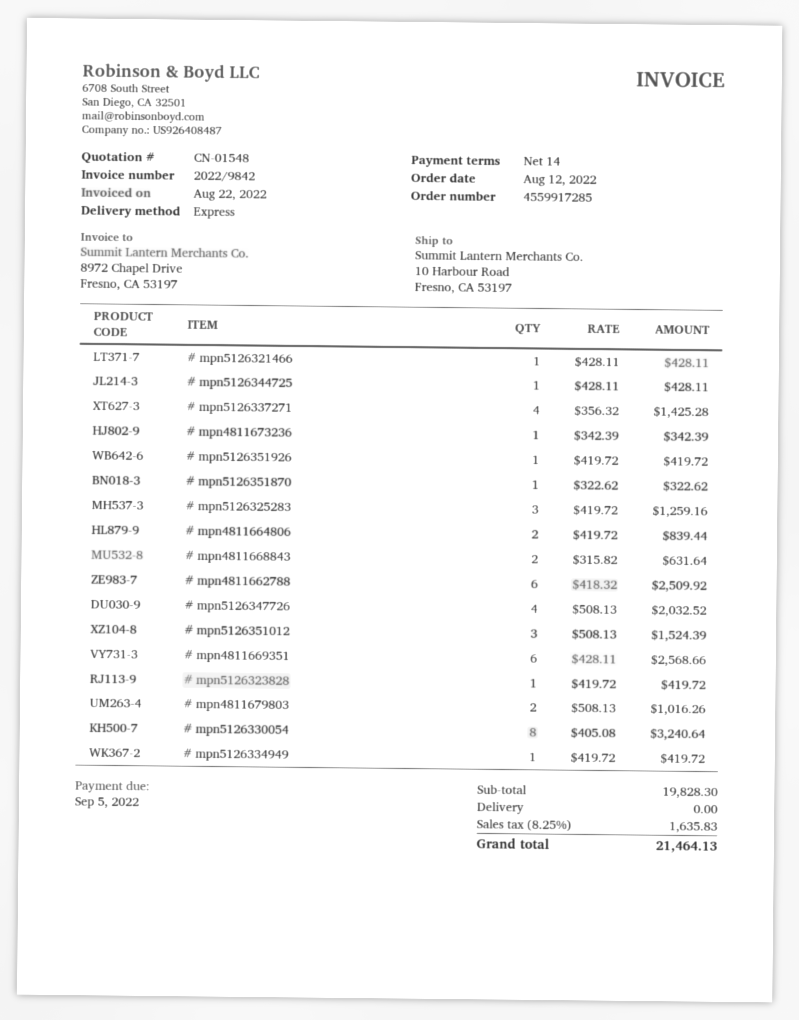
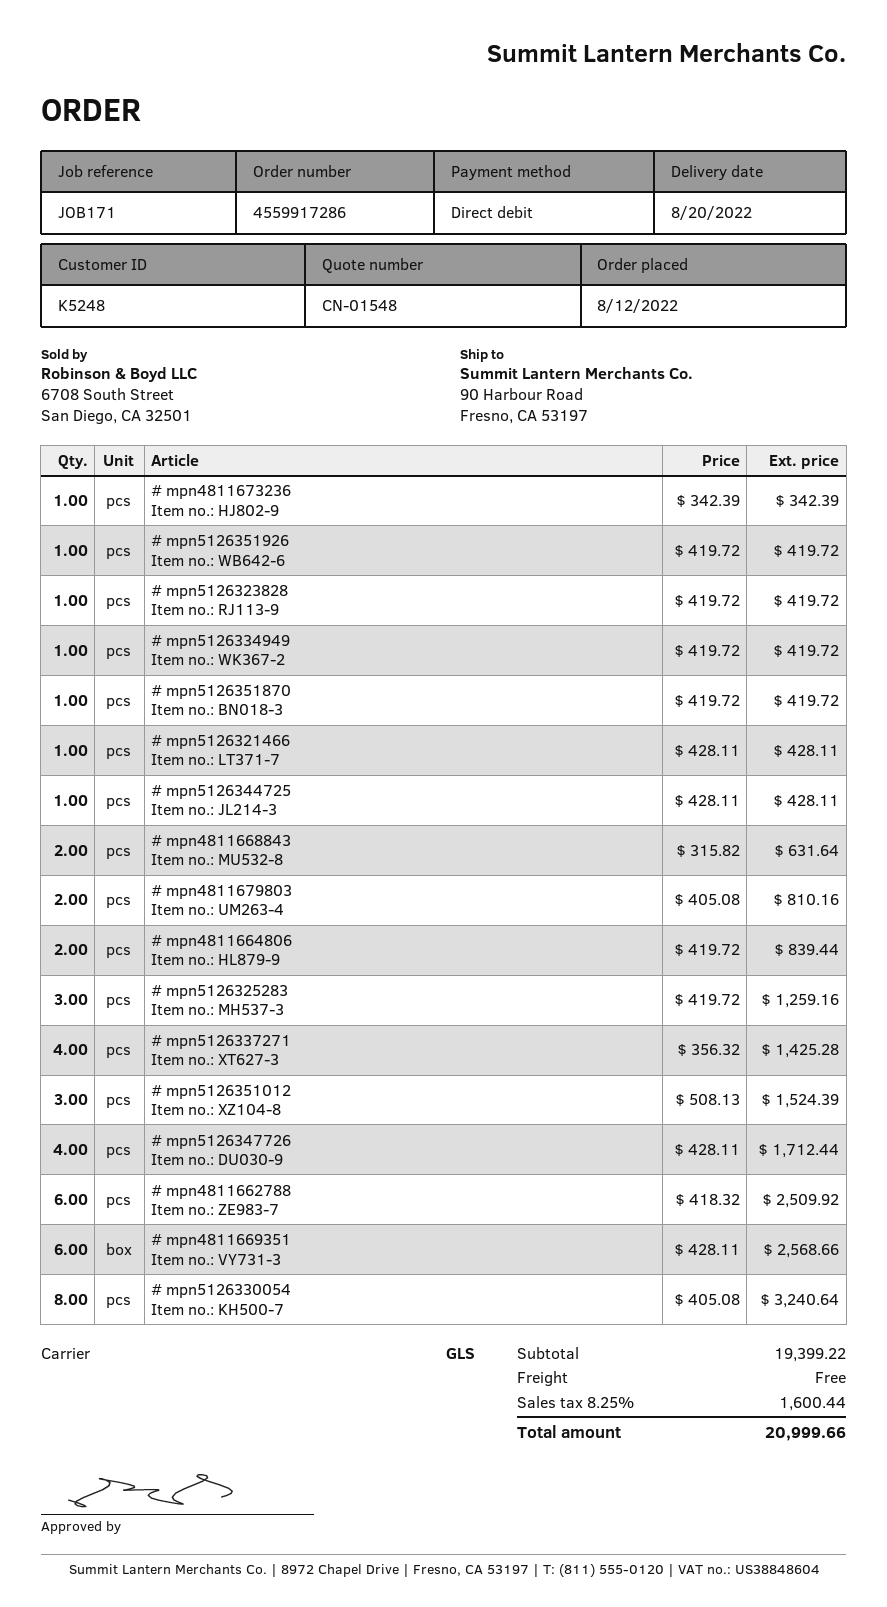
order number: 4559917285 -> 4559917286
shipping method: express -> GLS
ship to: 10 Harbour Road, Fresno, CA 53197 -> 90 Harbour Road, Fresno, CA 53197
# mpn5126351870: 1 x 322.62 = 322.62 -> 1 x 419.72 = 419.72
# mpn5126347726: 4 x 508.13 = 2032.52 -> 4 x 428.11 = 1712.44
# mpn4811679803: 2 x 508.13 = 1016.26 -> 2 x 405.08 = 810.16
subtotal: 19828.30 -> 19399.22
tax: 8.25% = 1635.83 -> 8.25% = 1600.44
total: 21464.13 -> 20999.66

